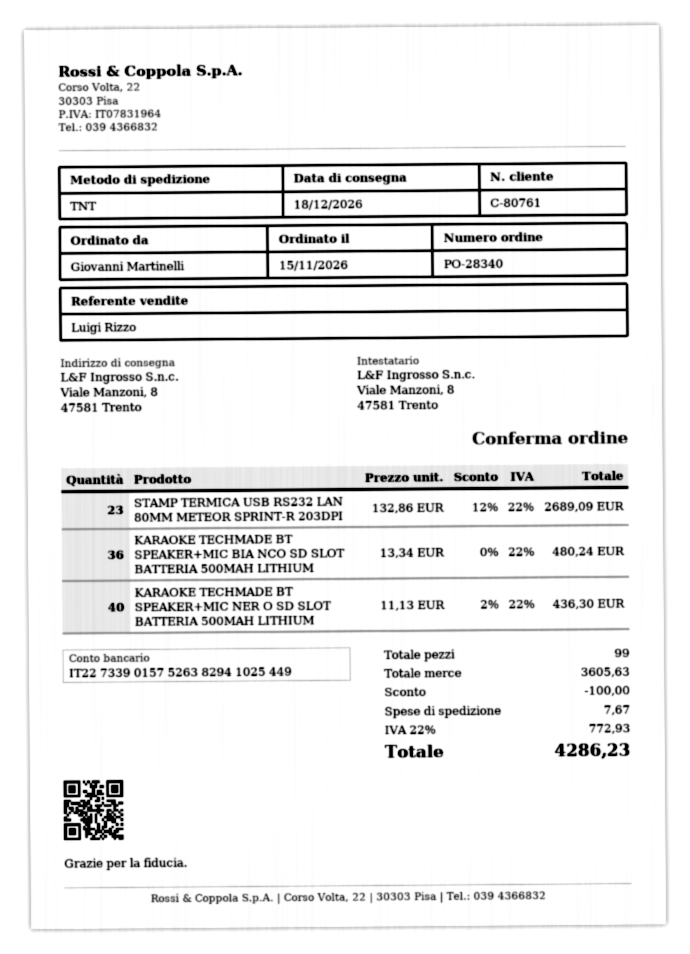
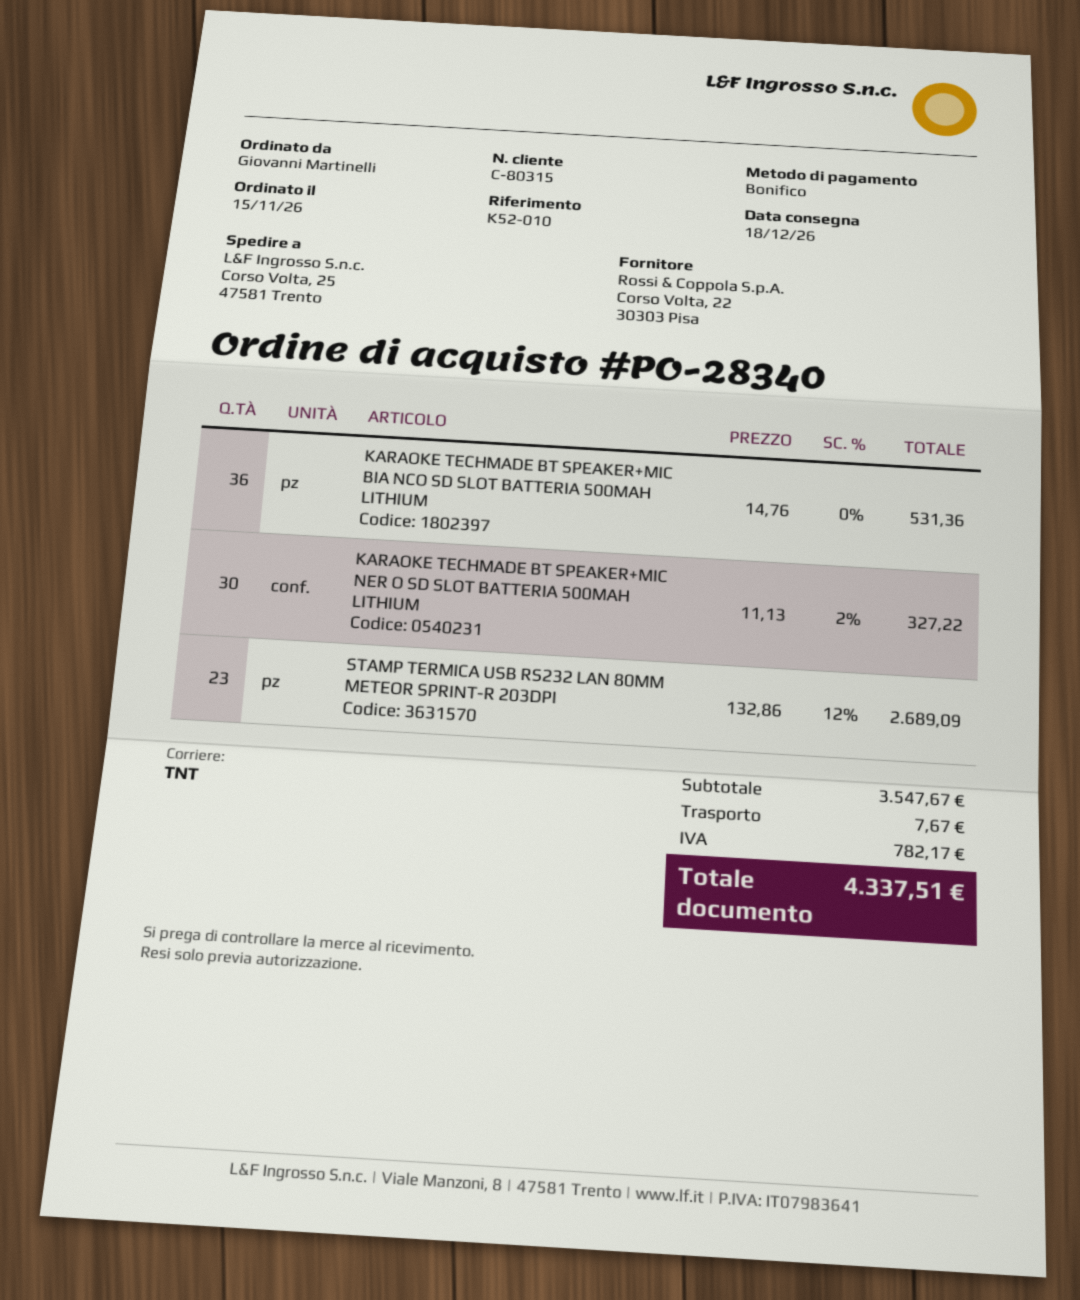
customer number: C-80761 -> C-80315
ship to: Viale Manzoni, 8, 47581 Trento -> Corso Volta, 25, 47581 Trento
KARAOKE TECHMADE BT SPEAKER+MIC BIA NCO SD SLOT BATTERIA 500MAH LITHIUM: 36 x 13.34 = 480.24 -> 36 x 14.76 = 531.36
KARAOKE TECHMADE BT SPEAKER+MIC NER O SD SLOT BATTERIA 500MAH LITHIUM: 40 x 11.13 - 2% = 436.30 -> 30 x 11.13 - 2% = 327.22
subtotal: 3605.63 -> 3547.67
discount: 100.00 -> none
tax: 772.93 -> 782.17
total: 4286.23 -> 4337.51

